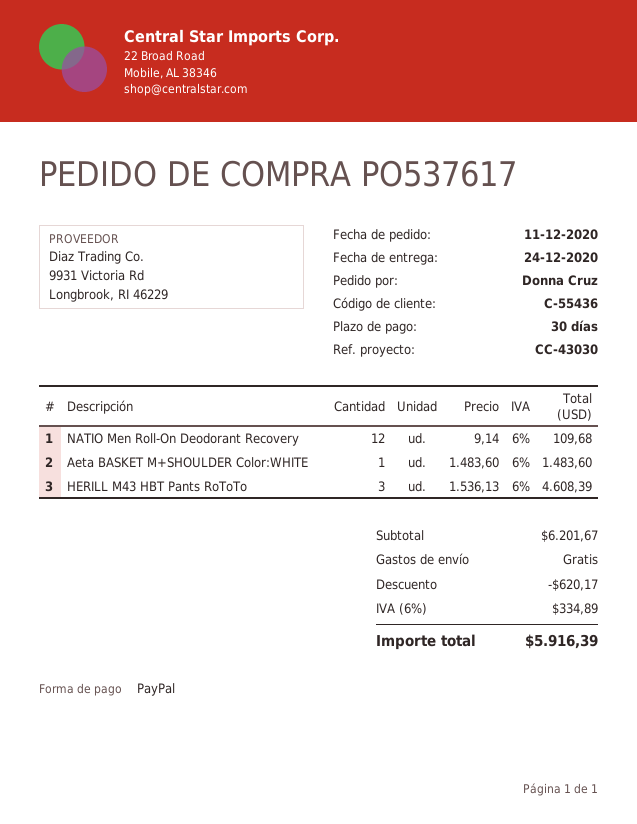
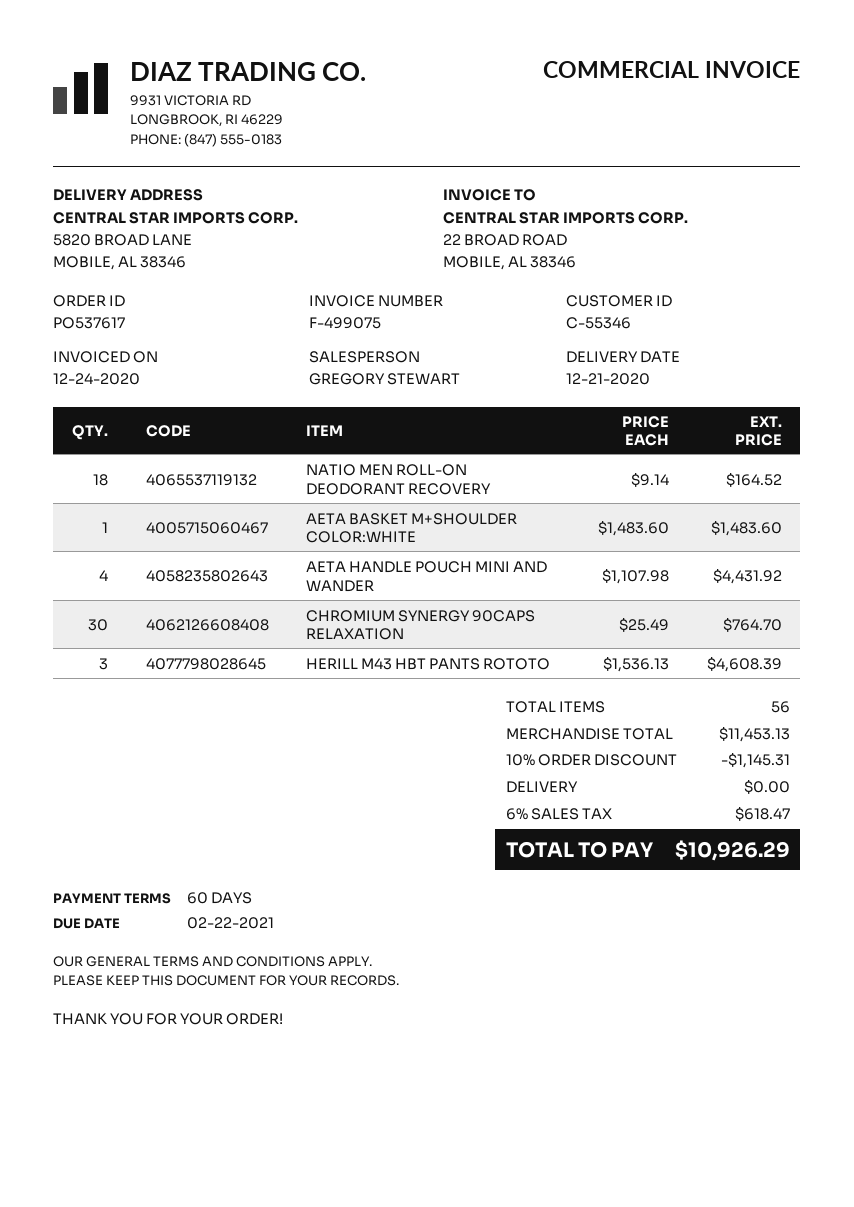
delivery date: 2020-12-24 -> 2020-12-21
payment terms: 30 days -> 60 days
customer number: C-55436 -> C-55346
NATIO Men Roll-On Deodorant Recovery: 12 x 9.14 = 109.68 -> 18 x 9.14 = 164.52
AETA HANDLE POUCH MINI AND WANDER: none -> 4 x 1107.98 = 4431.92
CHROMIUM SYNERGY 90CAPS RELAXATION: none -> 30 x 25.49 = 764.70
subtotal: 6201.67 -> 11453.13
discount: 620.17 -> 1145.31
tax: 6% = 334.89 -> 6% = 618.47
total: 5916.39 -> 10926.29

